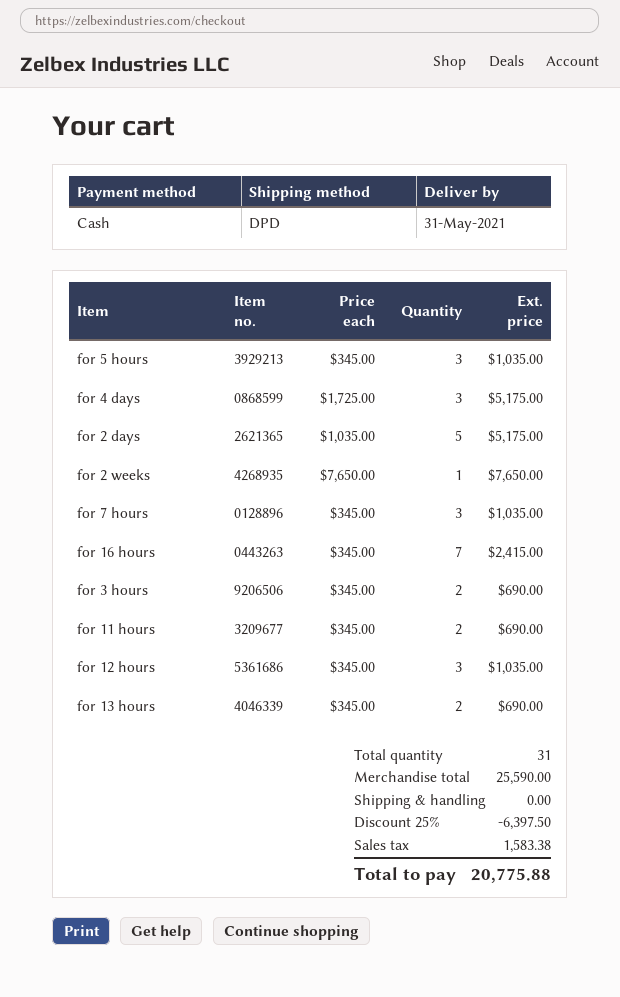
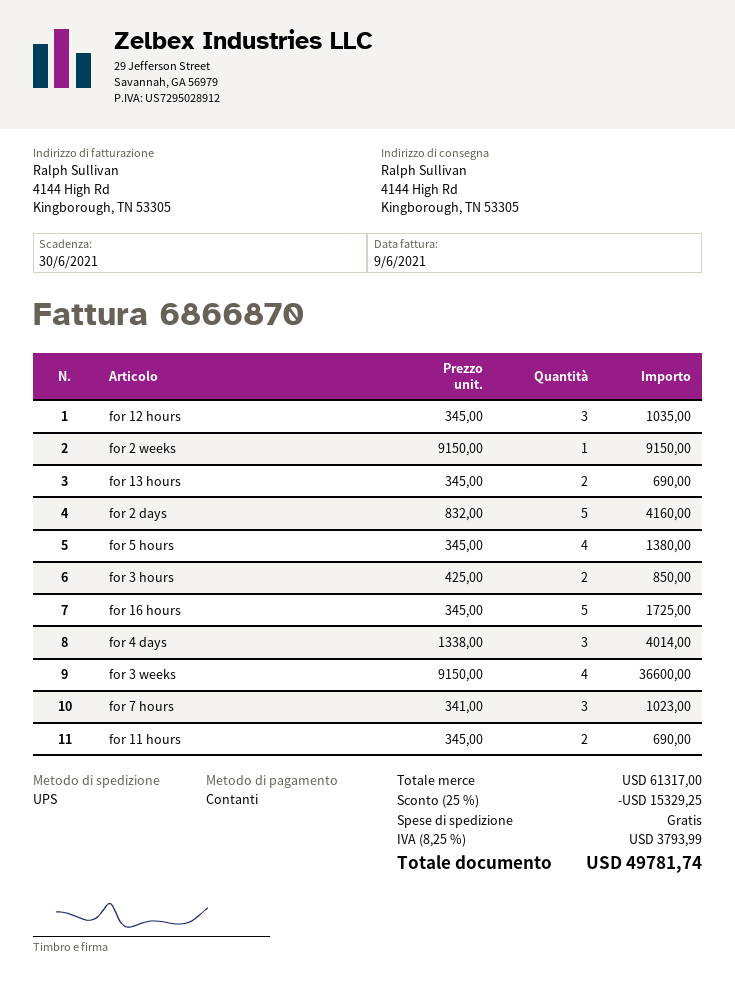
shipping method: DPD -> UPS
for 5 hours: 3 x 345.00 = 1035.00 -> 4 x 345.00 = 1380.00
for 4 days: 3 x 1725.00 = 5175.00 -> 3 x 1338.00 = 4014.00
for 2 days: 5 x 1035.00 = 5175.00 -> 5 x 832.00 = 4160.00
for 2 weeks: 1 x 7650.00 = 7650.00 -> 1 x 9150.00 = 9150.00
for 7 hours: 3 x 345.00 = 1035.00 -> 3 x 341.00 = 1023.00
for 16 hours: 7 x 345.00 = 2415.00 -> 5 x 345.00 = 1725.00
for 3 hours: 2 x 345.00 = 690.00 -> 2 x 425.00 = 850.00
for 3 weeks: none -> 4 x 9150.00 = 36600.00
subtotal: 25590.00 -> 61317.00
discount: 25% = 6397.50 -> 25% = 15329.25
tax: 1583.38 -> 3793.99
total: 20775.88 -> 49781.74

